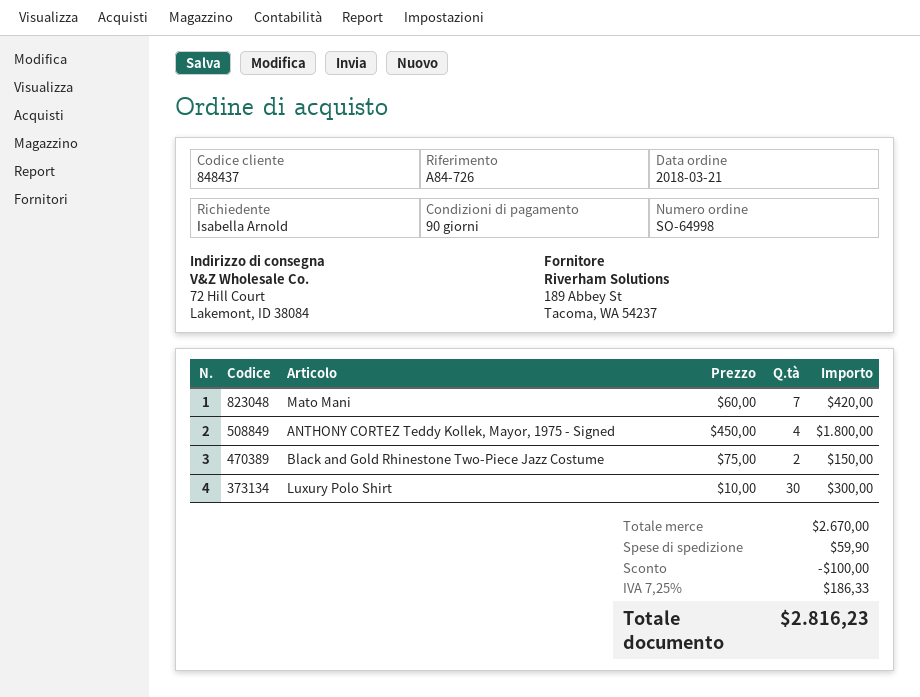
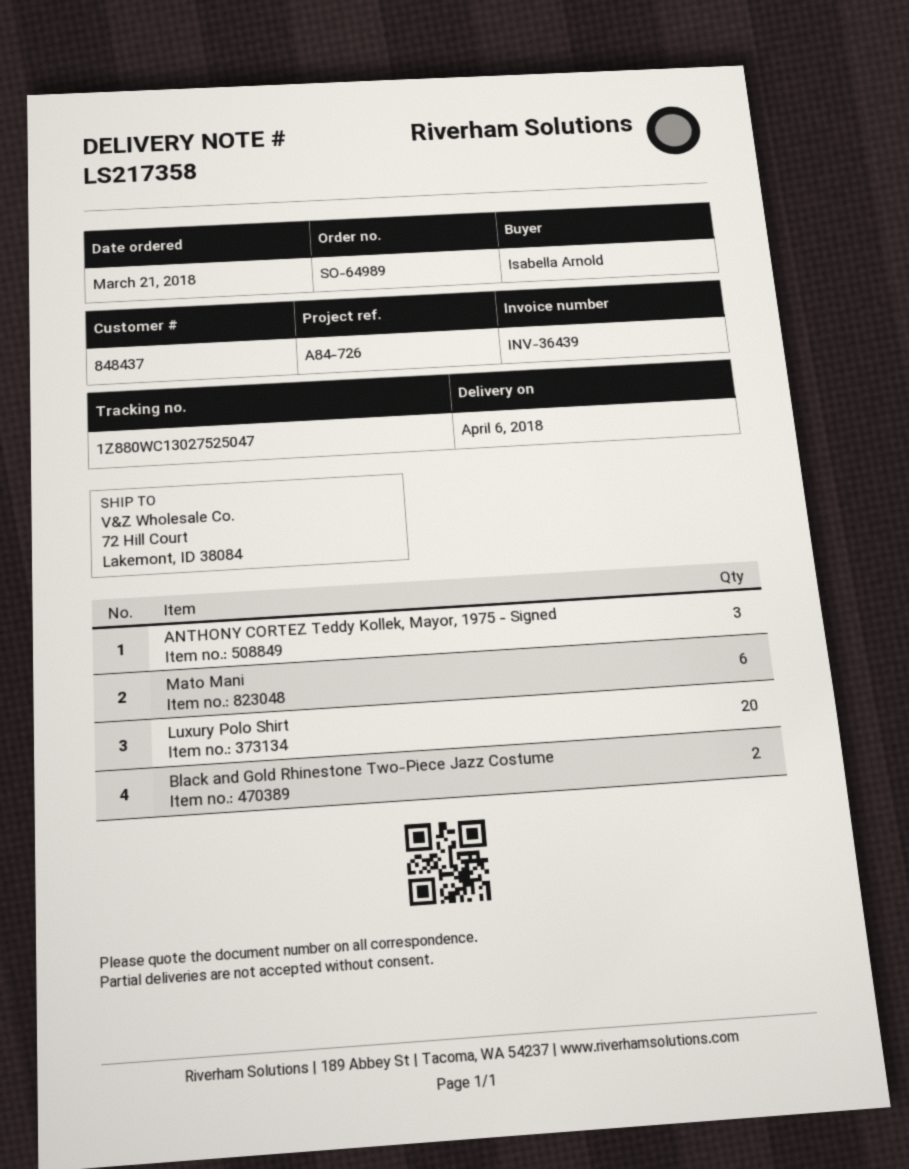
order number: SO-64998 -> SO-64989
Mato Mani: 7 -> 6
ANTHONY CORTEZ Teddy Kollek, Mayor, 1975 - Signed: 4 -> 3
Luxury Polo Shirt: 30 -> 20

